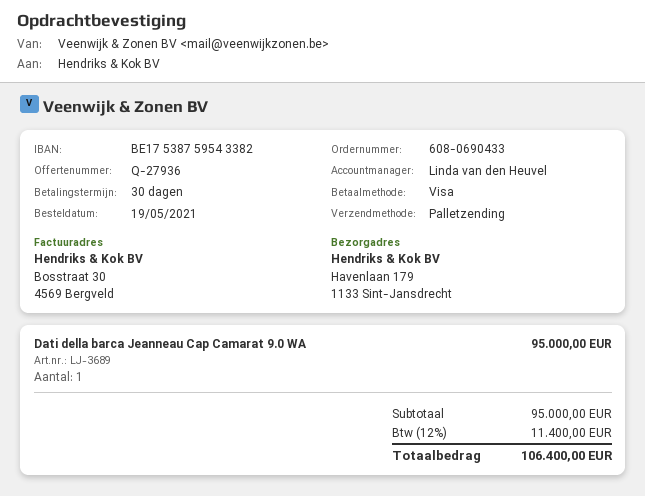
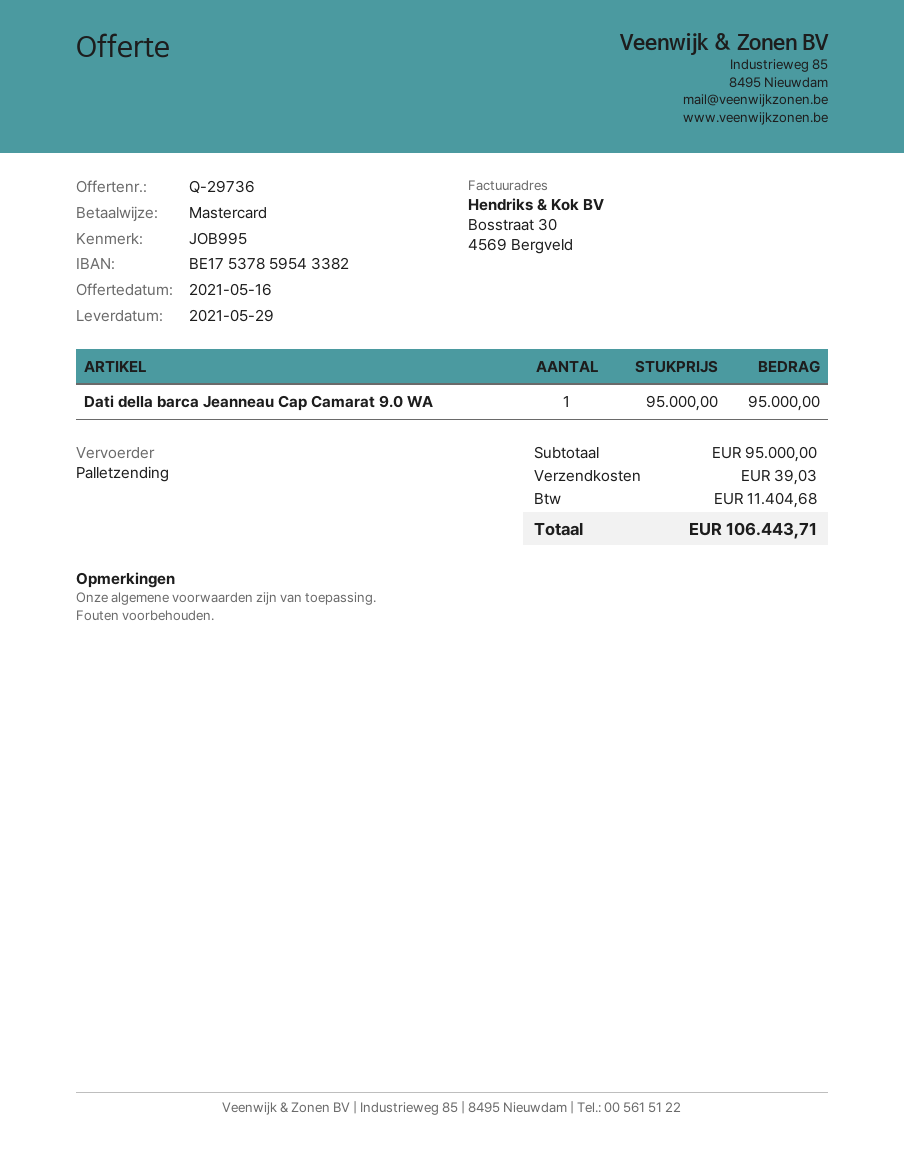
quote number: Q-27936 -> Q-29736
payment method: Visa -> Mastercard
bank account: BE17538759543382 -> BE17537859543382
shipping: none -> 39.03
tax: 11400.00 -> 11404.68
total: 106400.00 -> 106443.71

